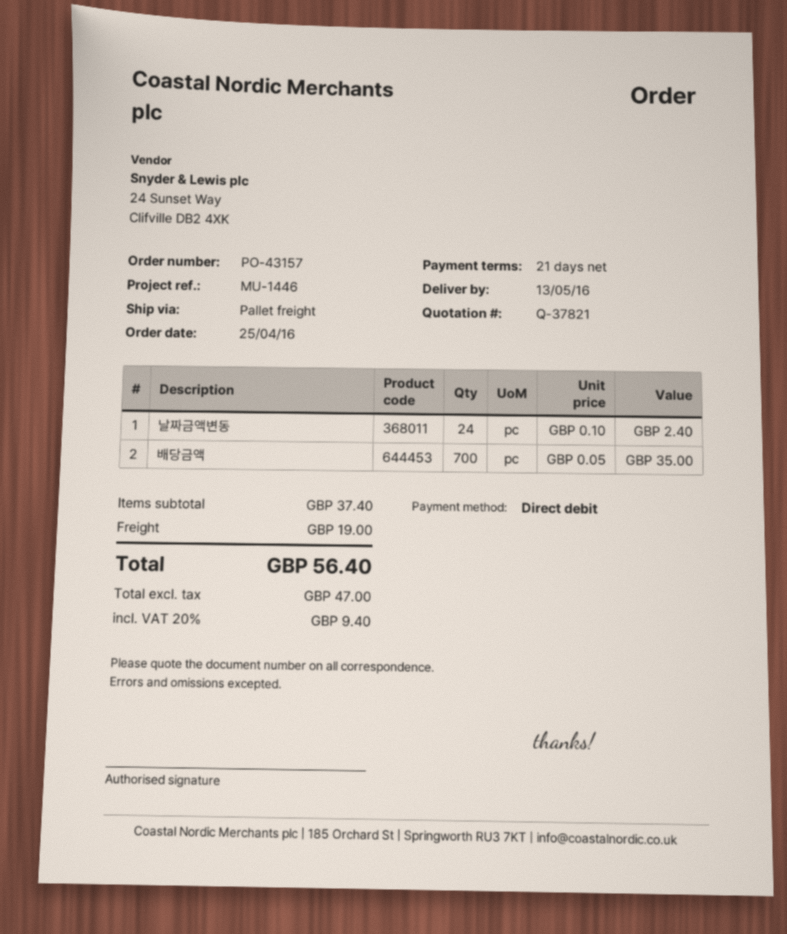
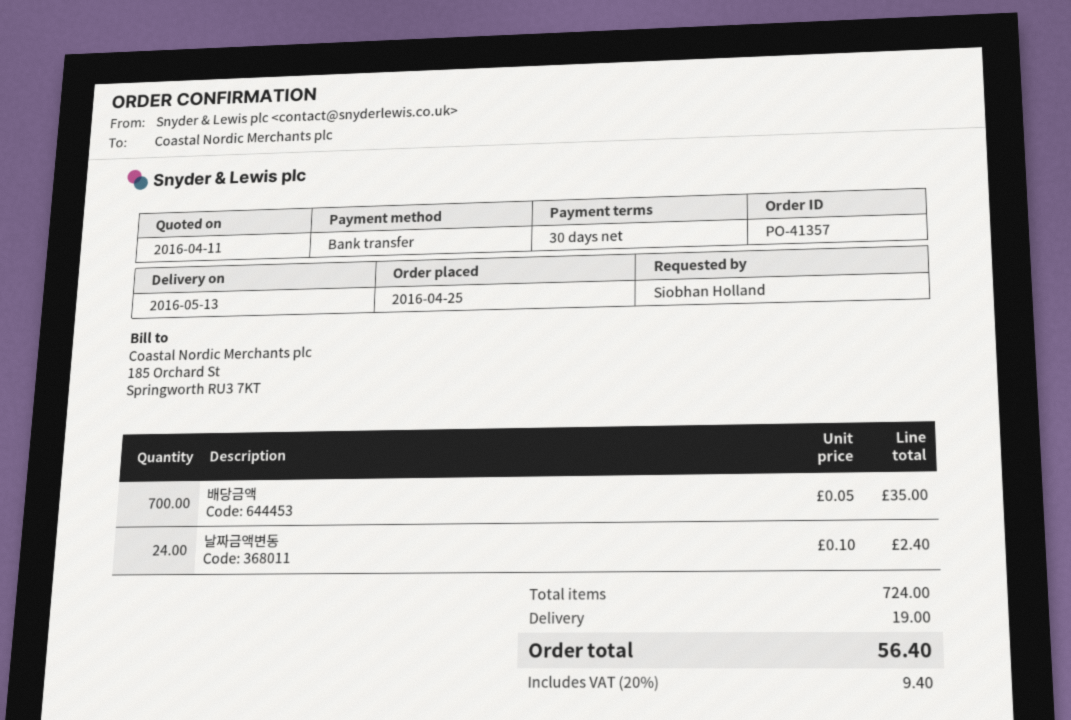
order number: PO-43157 -> PO-41357
payment terms: 21 days -> 30 days
payment method: direct debit -> bank transfer

